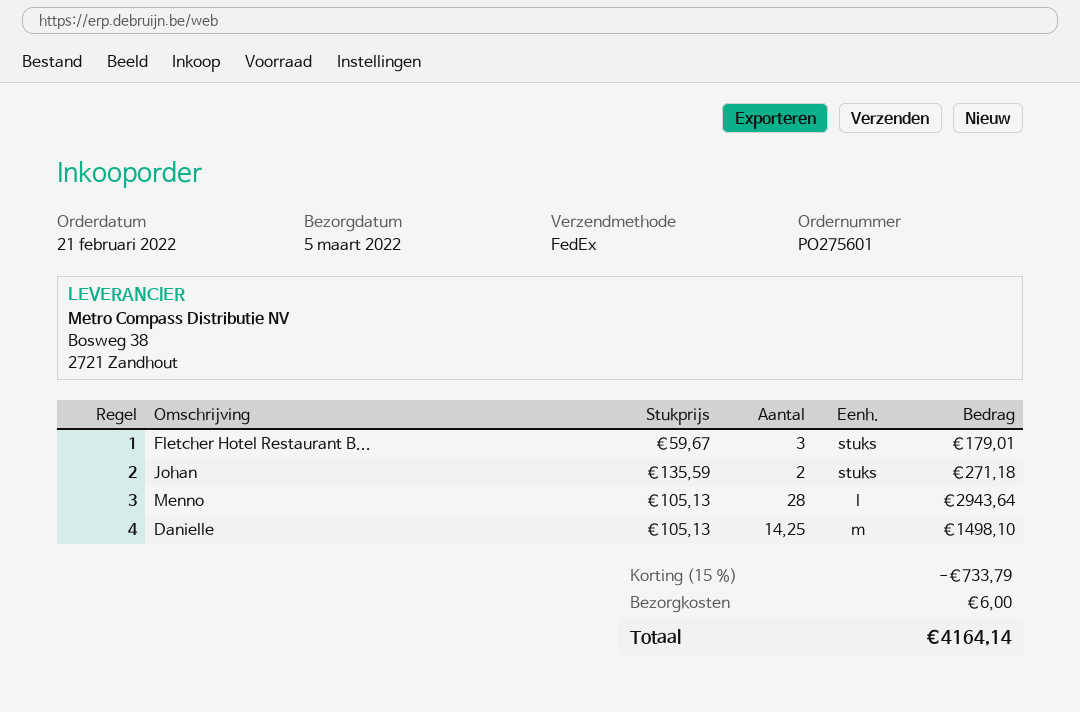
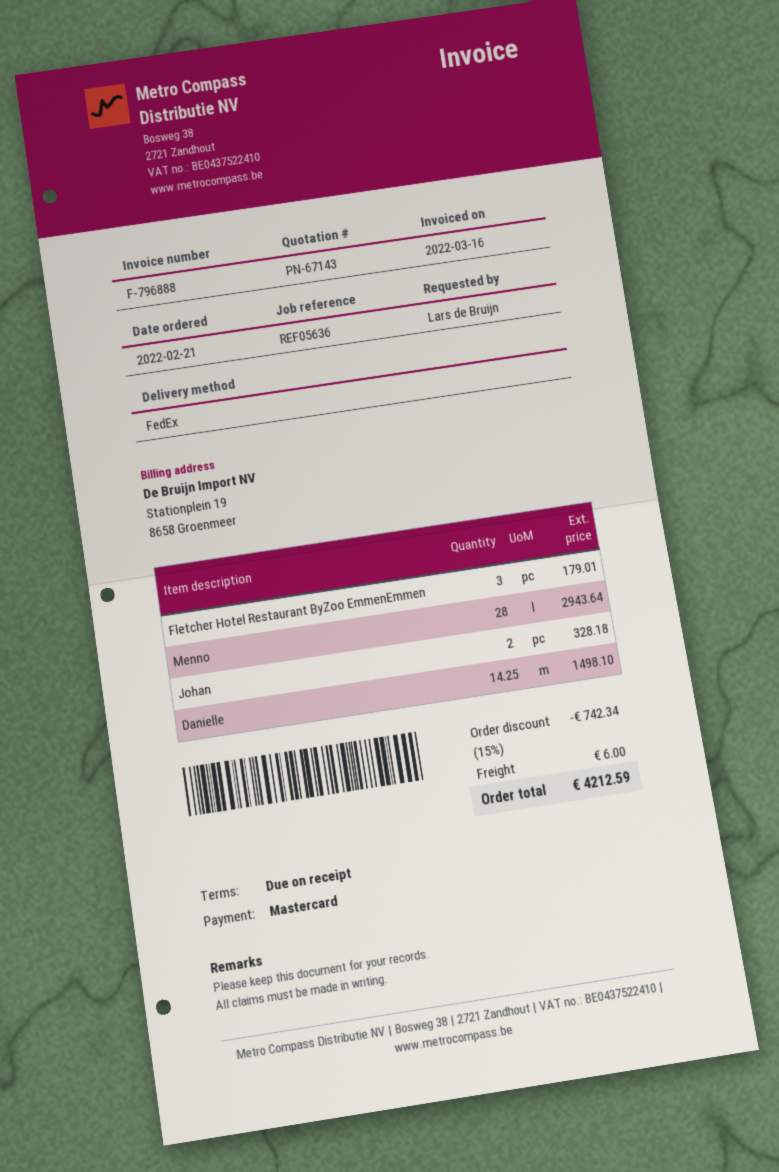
Johan: 2 for 271.18 -> 2 for 328.18
discount: 15% = 733.79 -> 15% = 742.34
total: 4164.14 -> 4212.59

